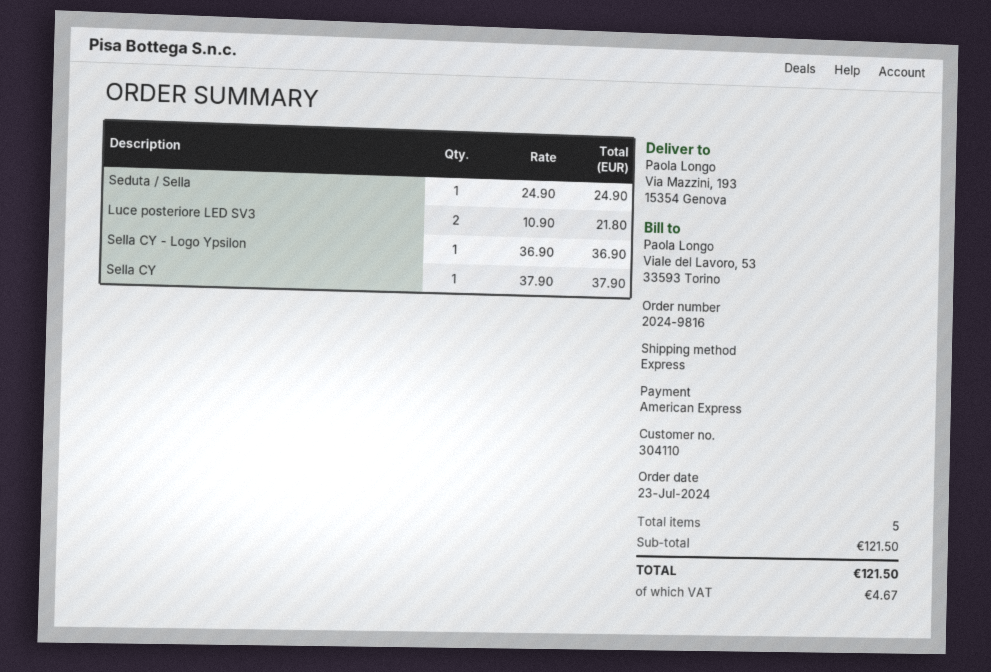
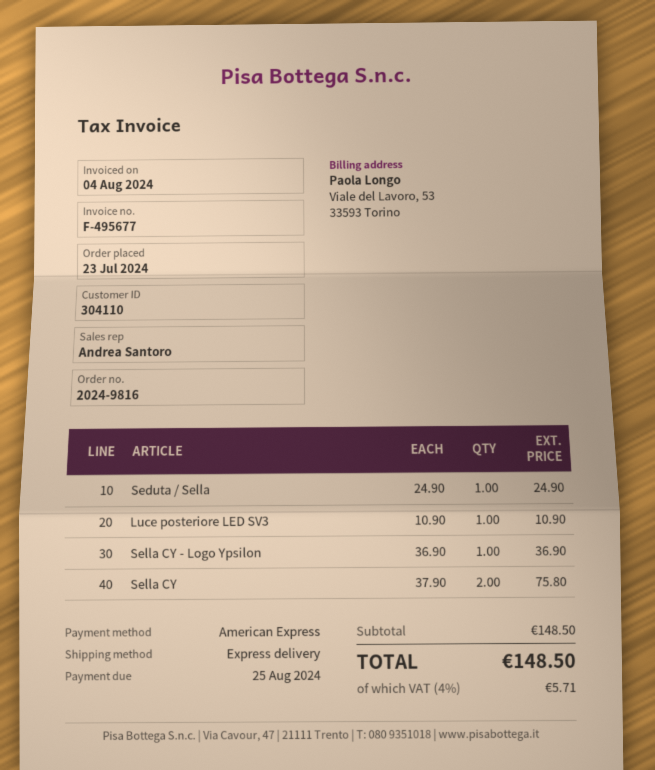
Luce posteriore LED SV3: 2 x 10.90 = 21.80 -> 1 x 10.90 = 10.90
Sella CY: 1 x 37.90 = 37.90 -> 2 x 37.90 = 75.80
subtotal: 121.50 -> 148.50
tax: 4.67 -> 5.71
total: 121.50 -> 148.50

